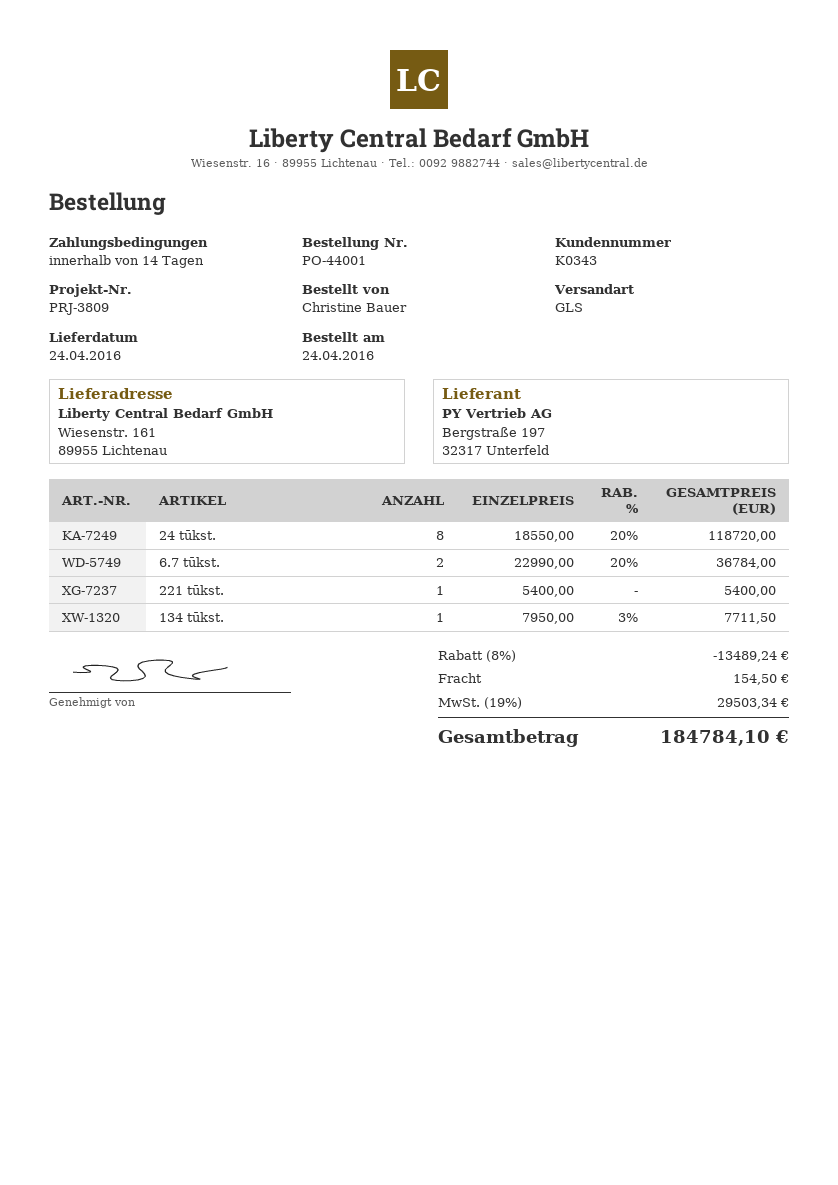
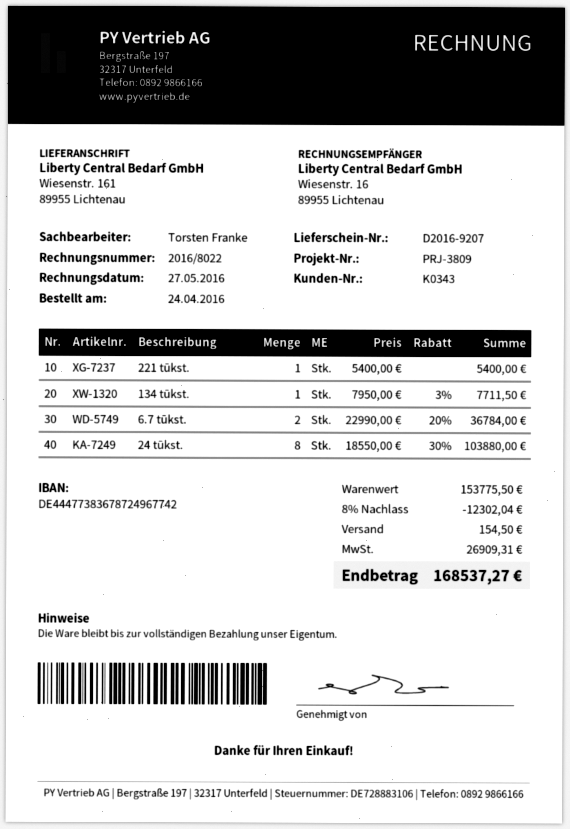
24 tūkst.: 8 x 18550.00 - 20% = 118720.00 -> 8 x 18550.00 - 30% = 103880.00
discount: 8% = 13489.24 -> 8% = 12302.04
tax: 29503.34 -> 26909.31
total: 184784.10 -> 168537.27

